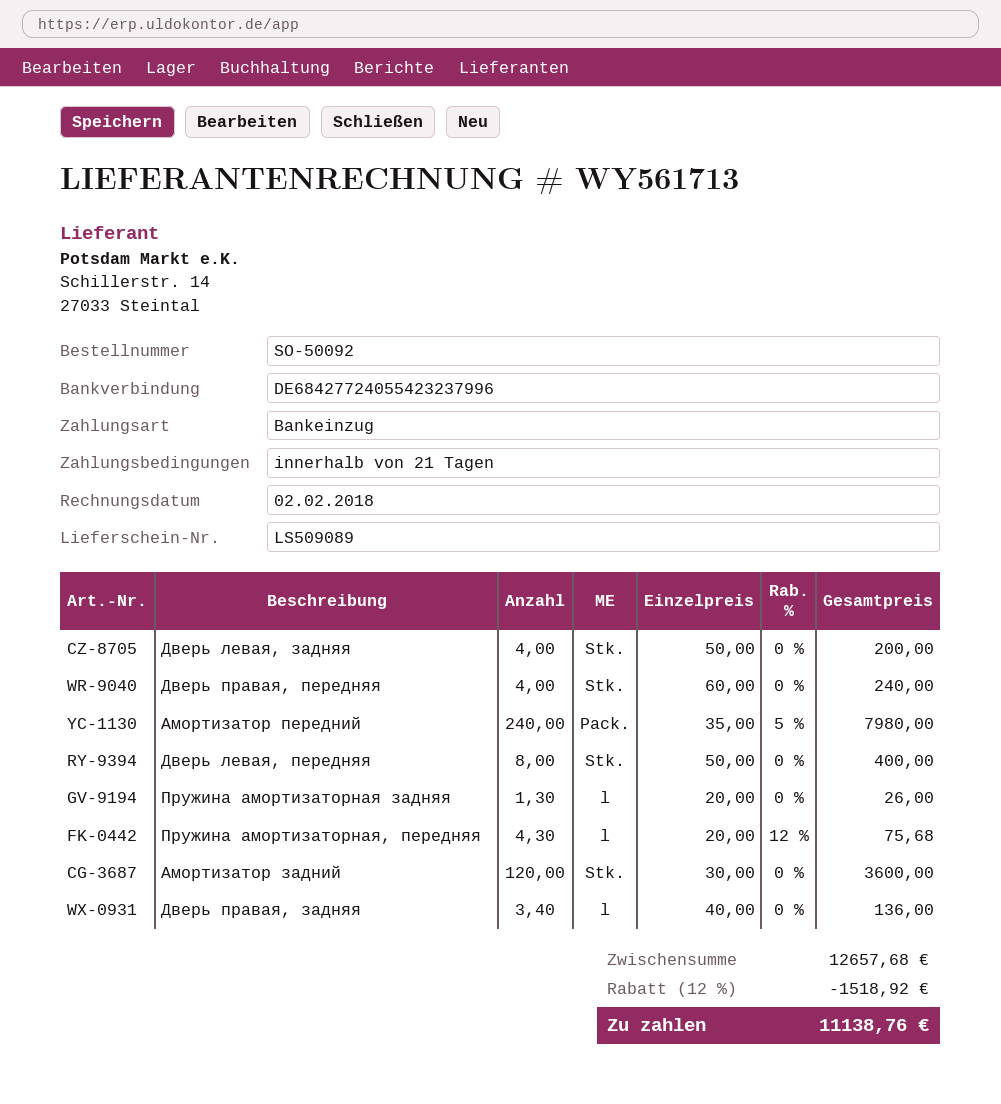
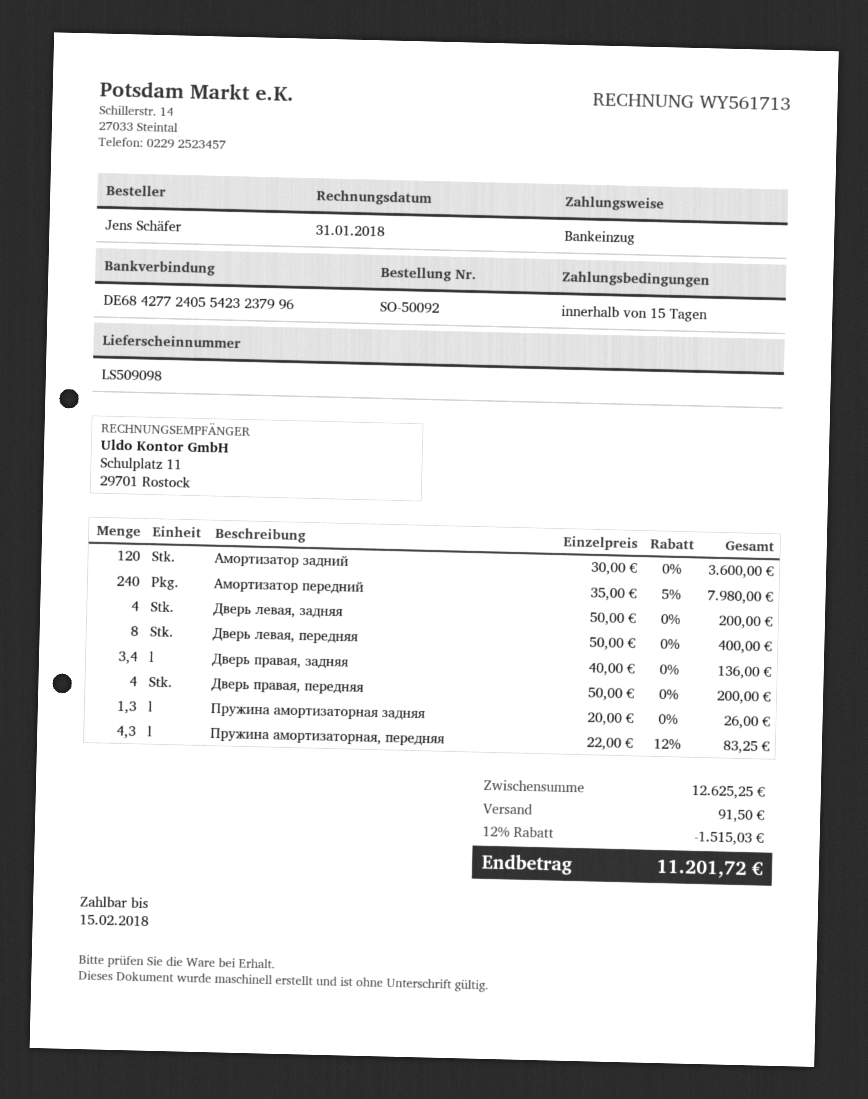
delivery note number: LS509089 -> LS509098
invoice date: 2018-02-02 -> 2018-01-31
payment terms: 21 days -> 15 days
Дверь правая, передняя: 4 x 60.00 = 240.00 -> 4 x 50.00 = 200.00
Пружина амортизаторная, передняя: 4.3 x 20.00 - 12% = 75.68 -> 4.3 x 22.00 - 12% = 83.25
subtotal: 12657.68 -> 12625.25
discount: 12% = 1518.92 -> 12% = 1515.03
shipping: none -> 91.50
total: 11138.76 -> 11201.72

